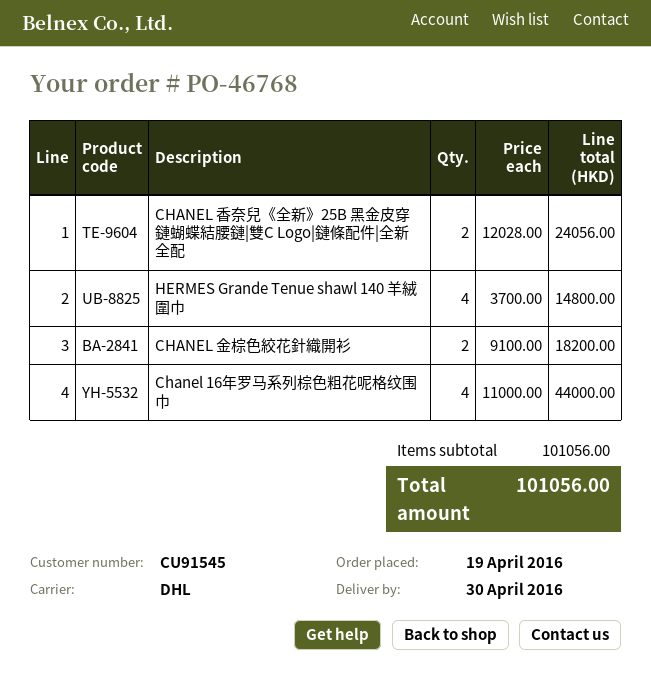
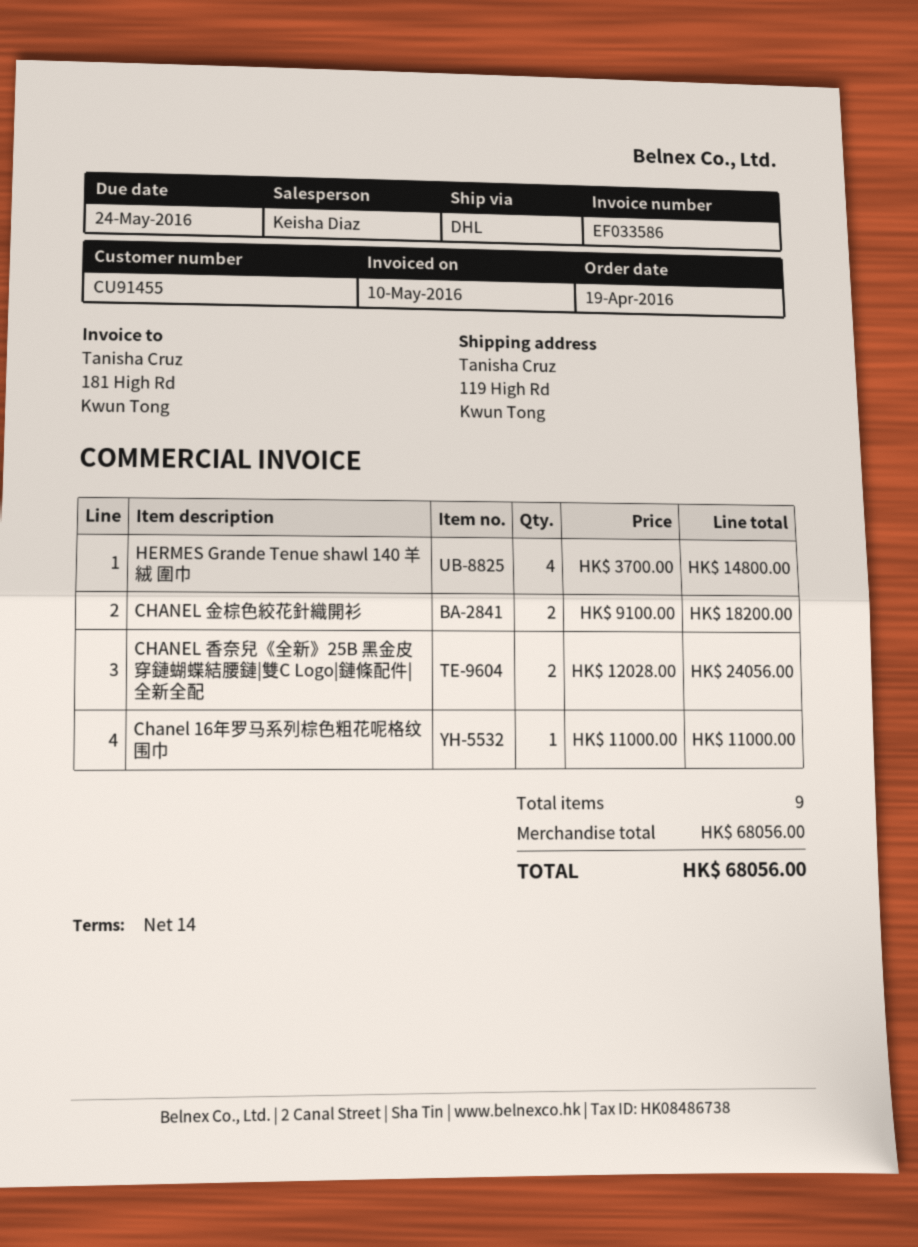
customer number: CU91545 -> CU91455
Chanel 16年罗马系列棕色粗花呢格纹围巾: 4 x 11000.00 = 44000.00 -> 1 x 11000.00 = 11000.00
subtotal: 101056.00 -> 68056.00
total: 101056.00 -> 68056.00

